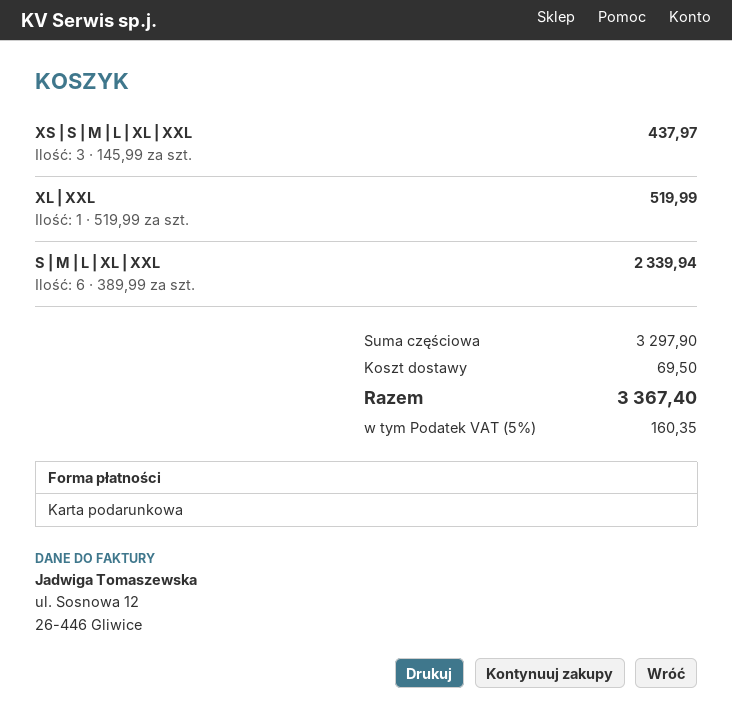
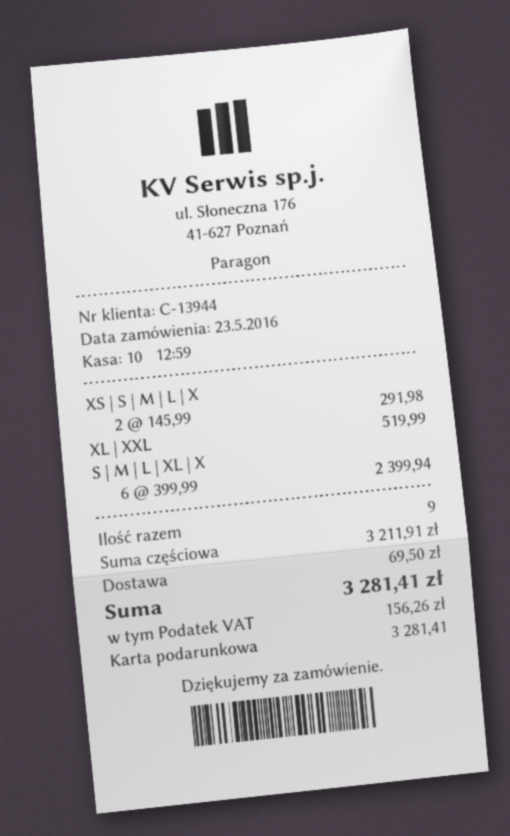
XS | S | M | L | XL | XXL: 3 x 145.99 = 437.97 -> 2 x 145.99 = 291.98
S | M | L | XL | XXL: 6 x 389.99 = 2339.94 -> 6 x 399.99 = 2399.94
subtotal: 3297.90 -> 3211.91
tax: 160.35 -> 156.26
total: 3367.40 -> 3281.41

